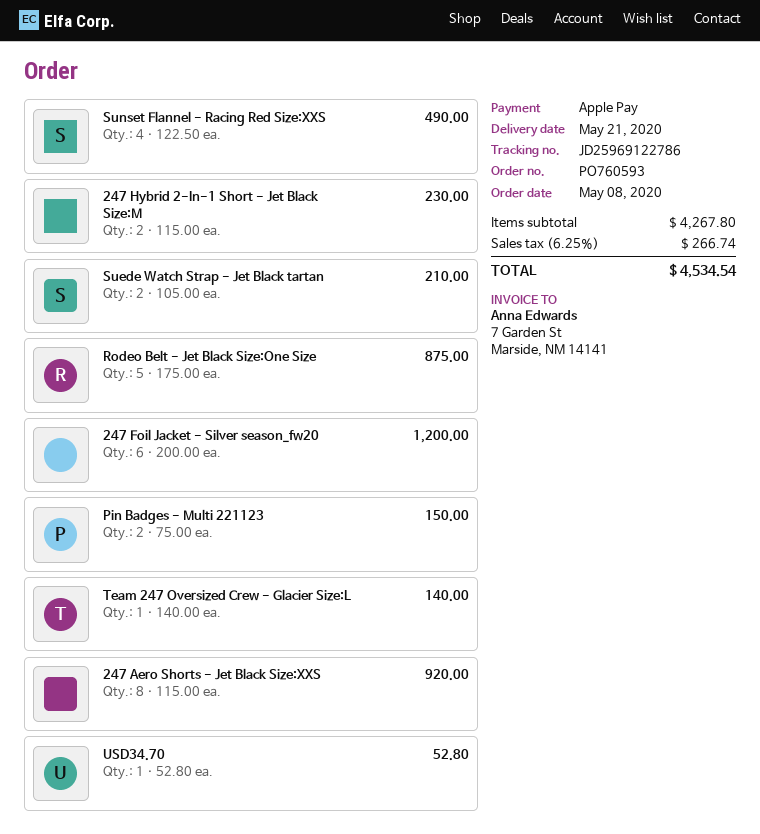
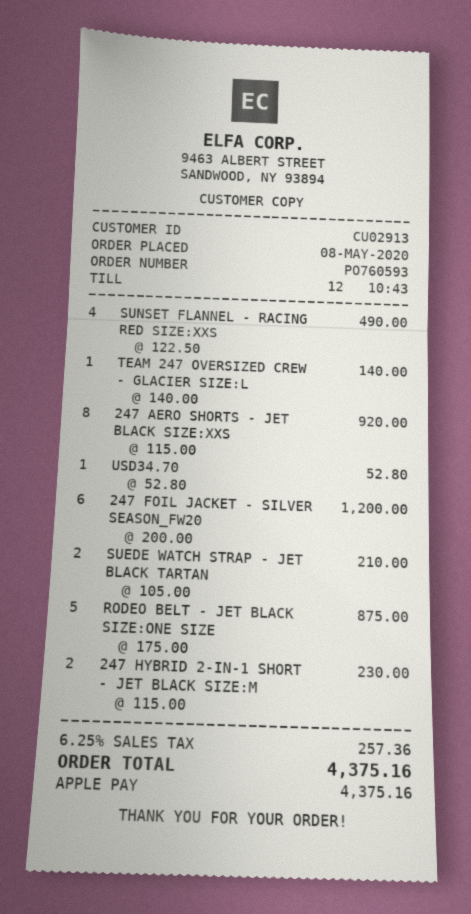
Pin Badges - Multi 221123: 2 x 75.00 = 150.00 -> none
tax: 6.25% = 266.74 -> 6.25% = 257.36
total: 4534.54 -> 4375.16

